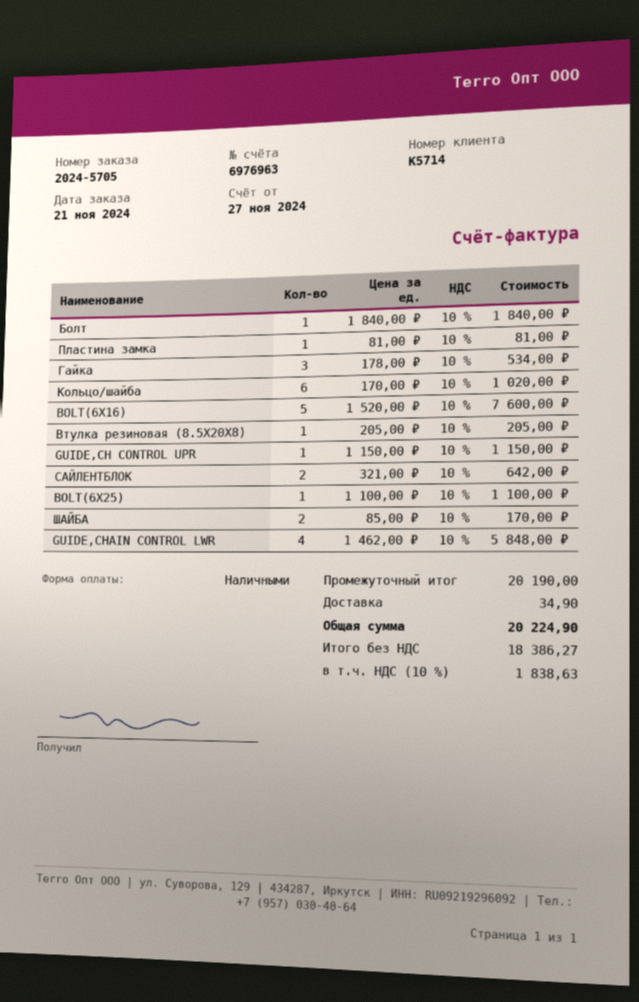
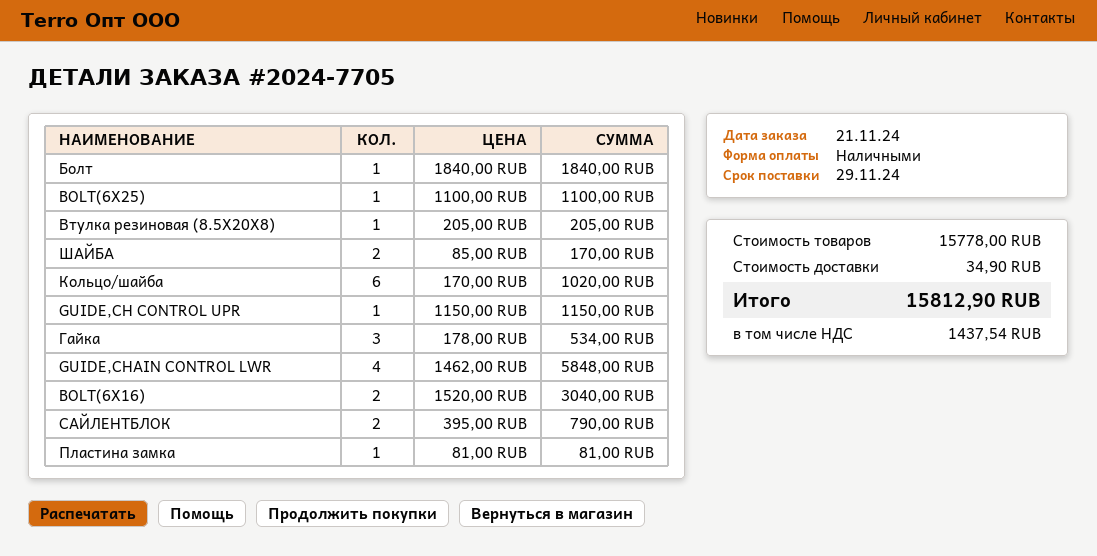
order number: 2024-5705 -> 2024-7705
BOLT(6X16): 5 x 1520.00 = 7600.00 -> 2 x 1520.00 = 3040.00
САЙЛЕНТБЛОК: 2 x 321.00 = 642.00 -> 2 x 395.00 = 790.00
subtotal: 20190.00 -> 15778.00
tax: 1838.63 -> 1437.54
total: 20224.90 -> 15812.90

